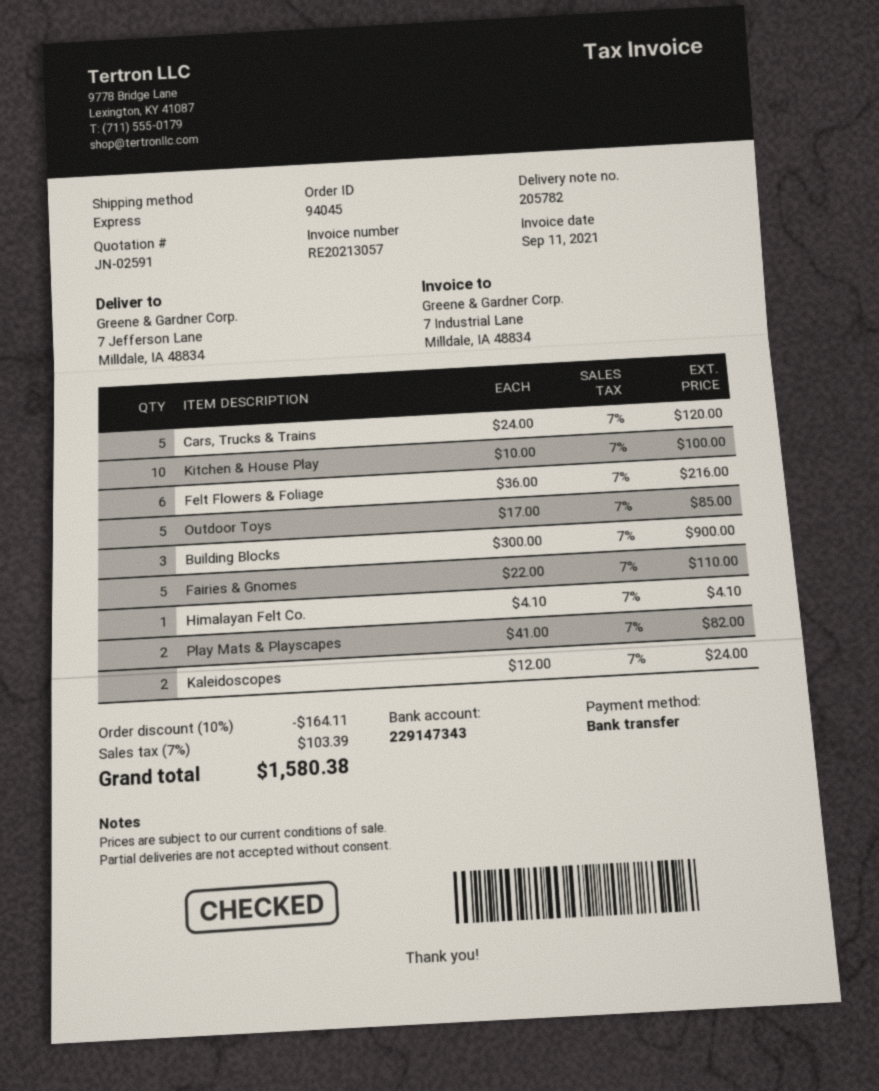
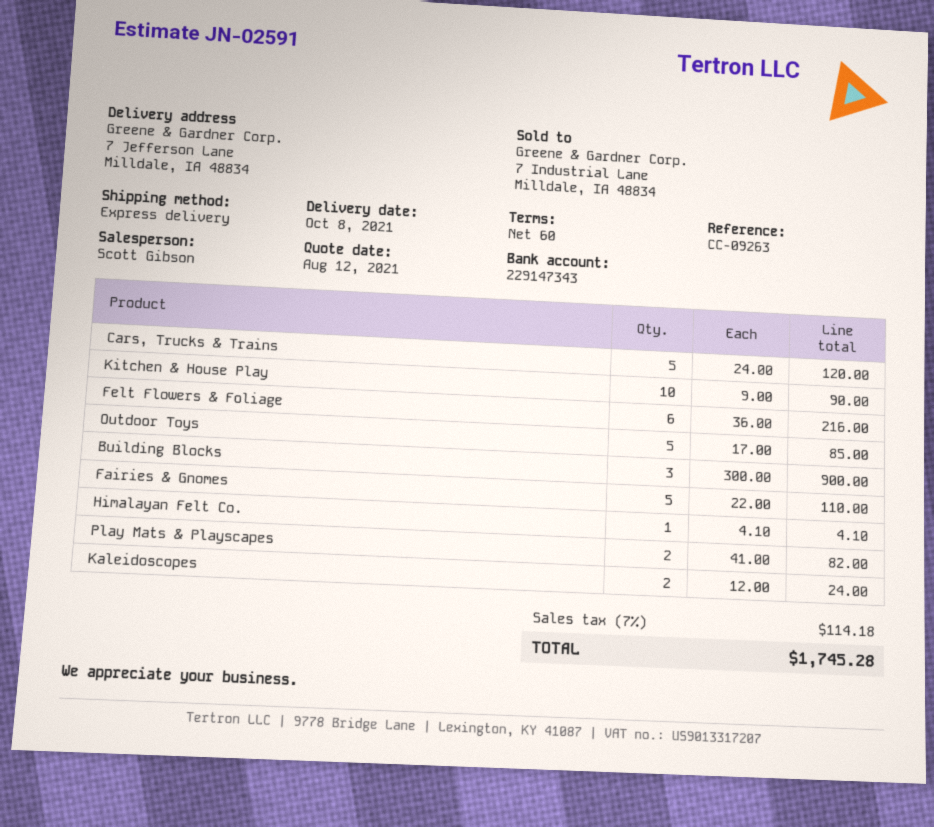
Kitchen & House Play: 10 x 10.00 = 100.00 -> 10 x 9.00 = 90.00
discount: 10% = 164.11 -> none
tax: 7% = 103.39 -> 7% = 114.18
total: 1580.38 -> 1745.28

